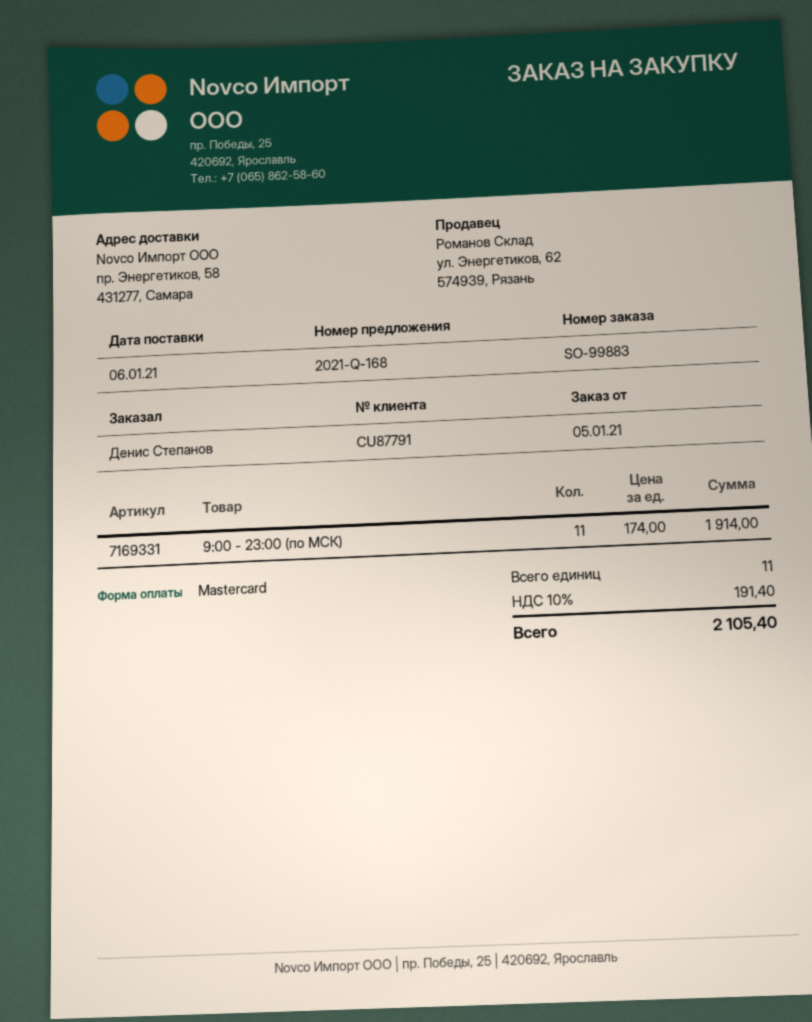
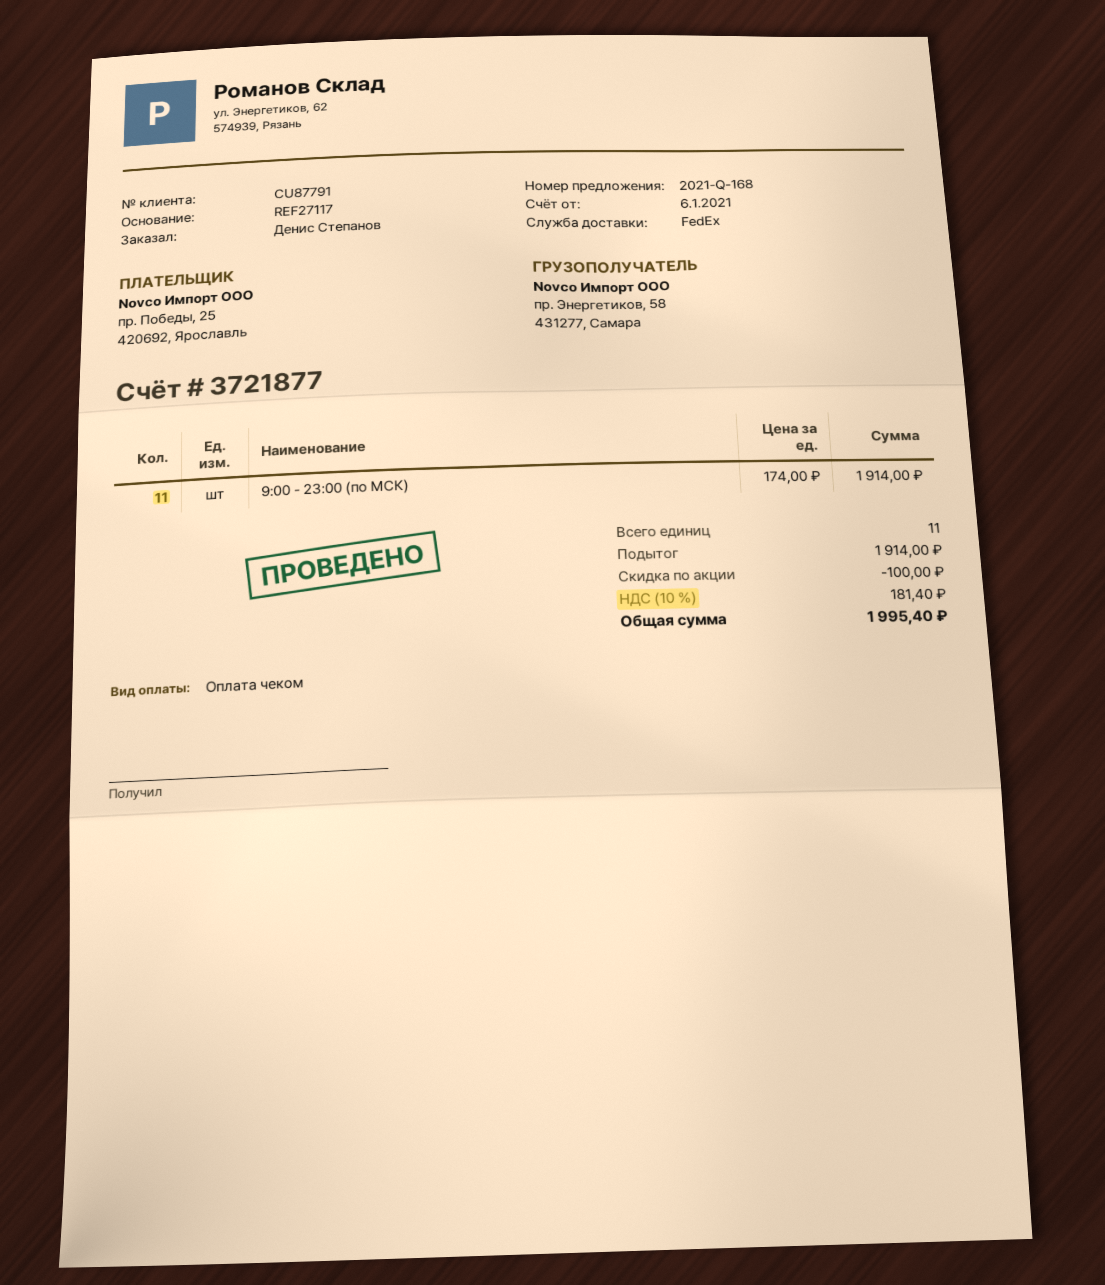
payment method: Mastercard -> cheque
discount: none -> 100.00
tax: 10% = 191.40 -> 10% = 181.40
total: 2105.40 -> 1995.40

